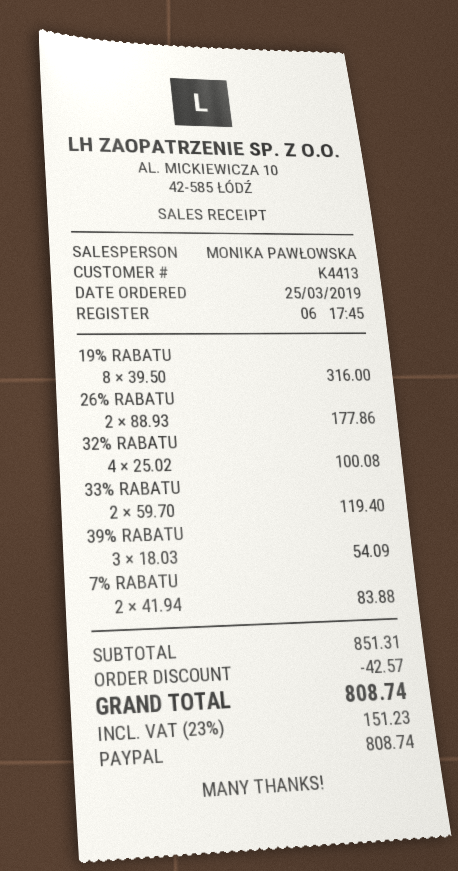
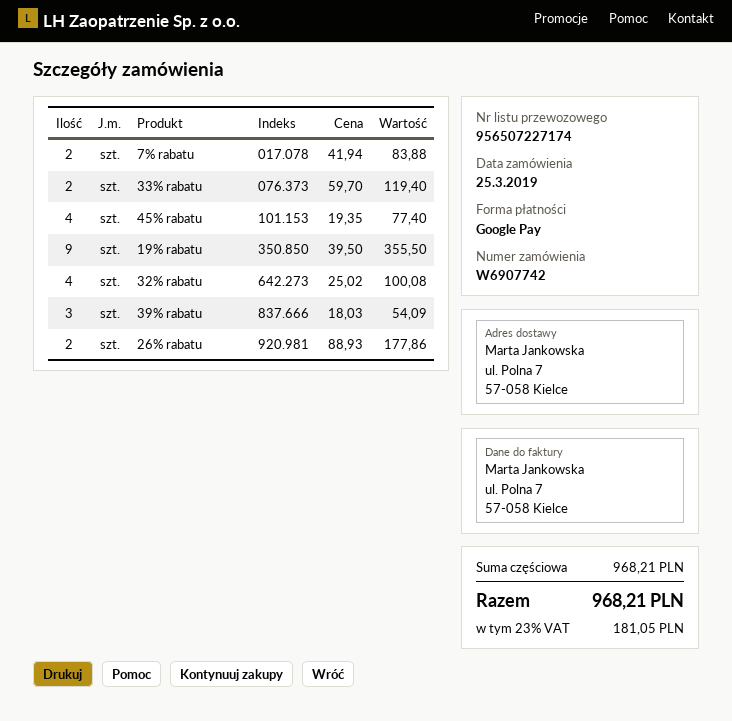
payment method: PayPal -> Google Pay
19% RABATU: 8 x 39.50 = 316.00 -> 9 x 39.50 = 355.50
45% rabatu: none -> 4 x 19.35 = 77.40
subtotal: 851.31 -> 968.21
discount: 42.57 -> none
tax: 23% = 151.23 -> 23% = 181.05
total: 808.74 -> 968.21

